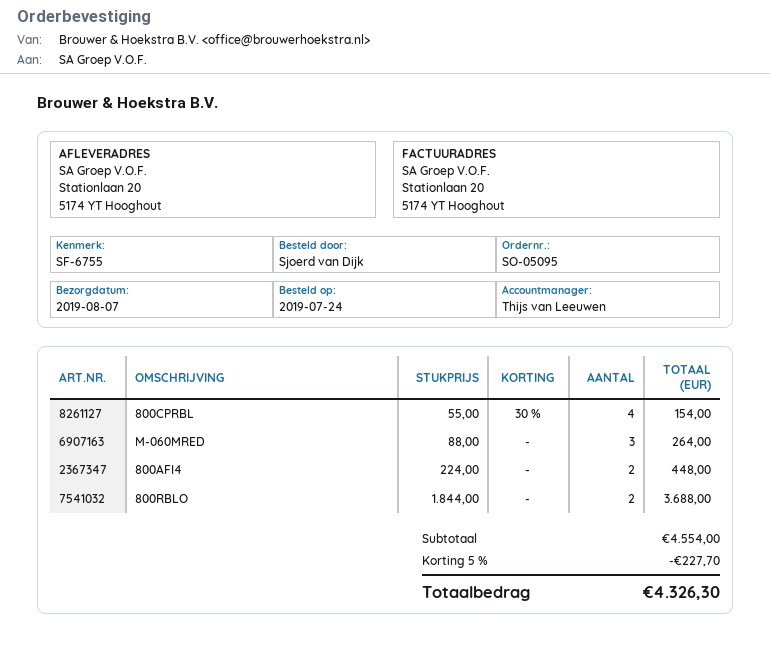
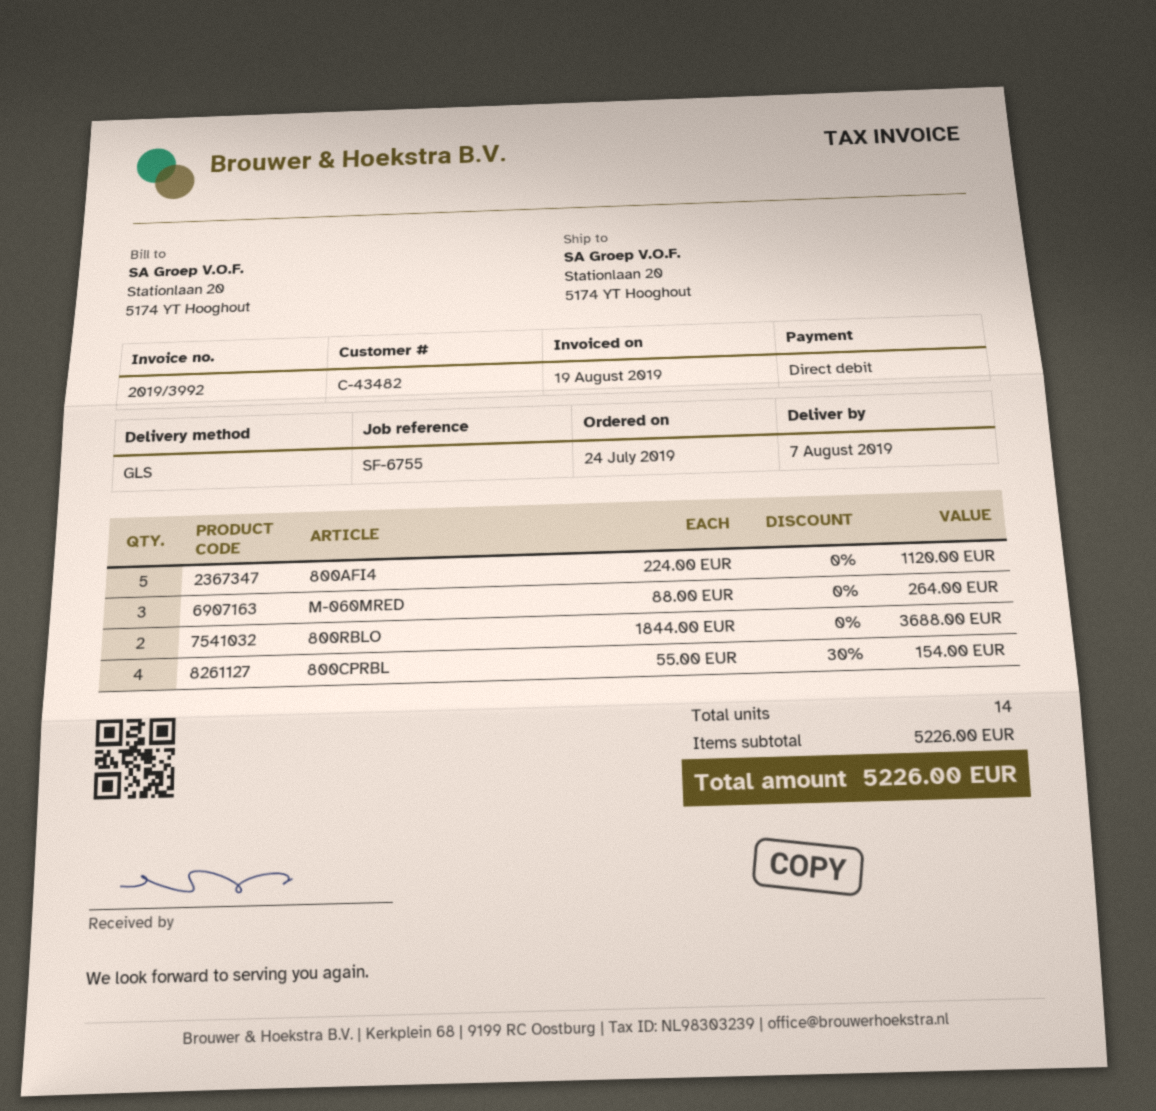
800AFI4: 2 x 224.00 = 448.00 -> 5 x 224.00 = 1120.00
subtotal: 4554.00 -> 5226.00
discount: 5% = 227.70 -> none
total: 4326.30 -> 5226.00

